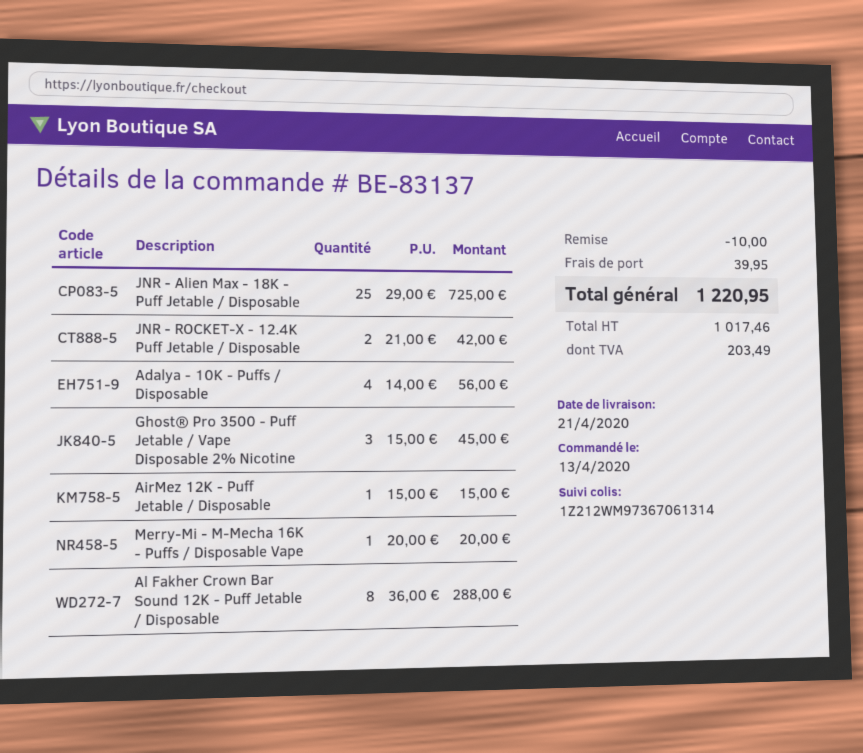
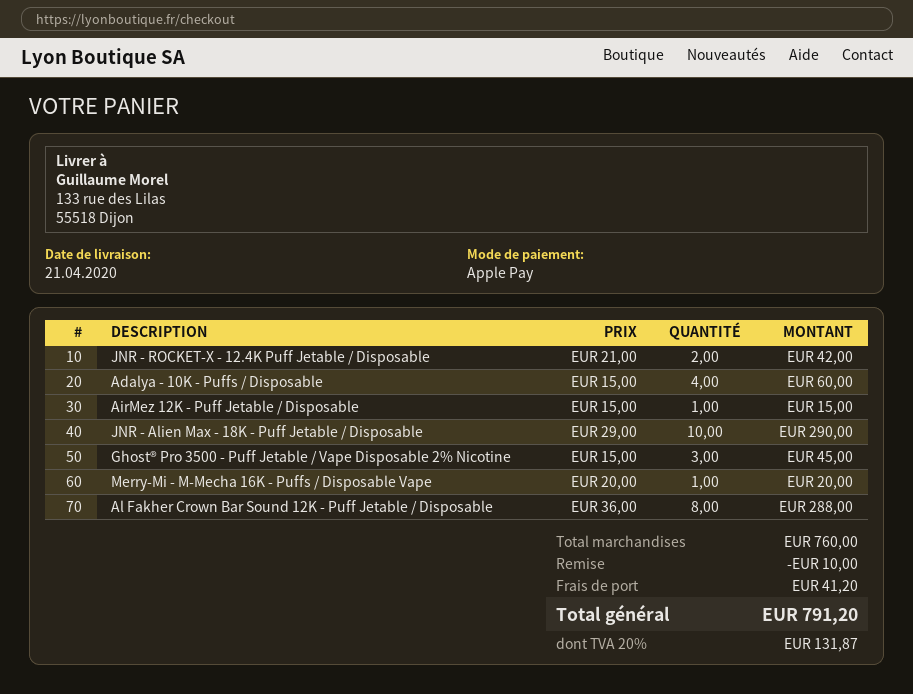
JNR - Alien Max - 18K - Puff Jetable / Disposable: 25 x 29.00 = 725.00 -> 10 x 29.00 = 290.00
Adalya - 10K - Puffs / Disposable: 4 x 14.00 = 56.00 -> 4 x 15.00 = 60.00
shipping: 39.95 -> 41.20
tax: 203.49 -> 131.87
total: 1220.95 -> 791.20

